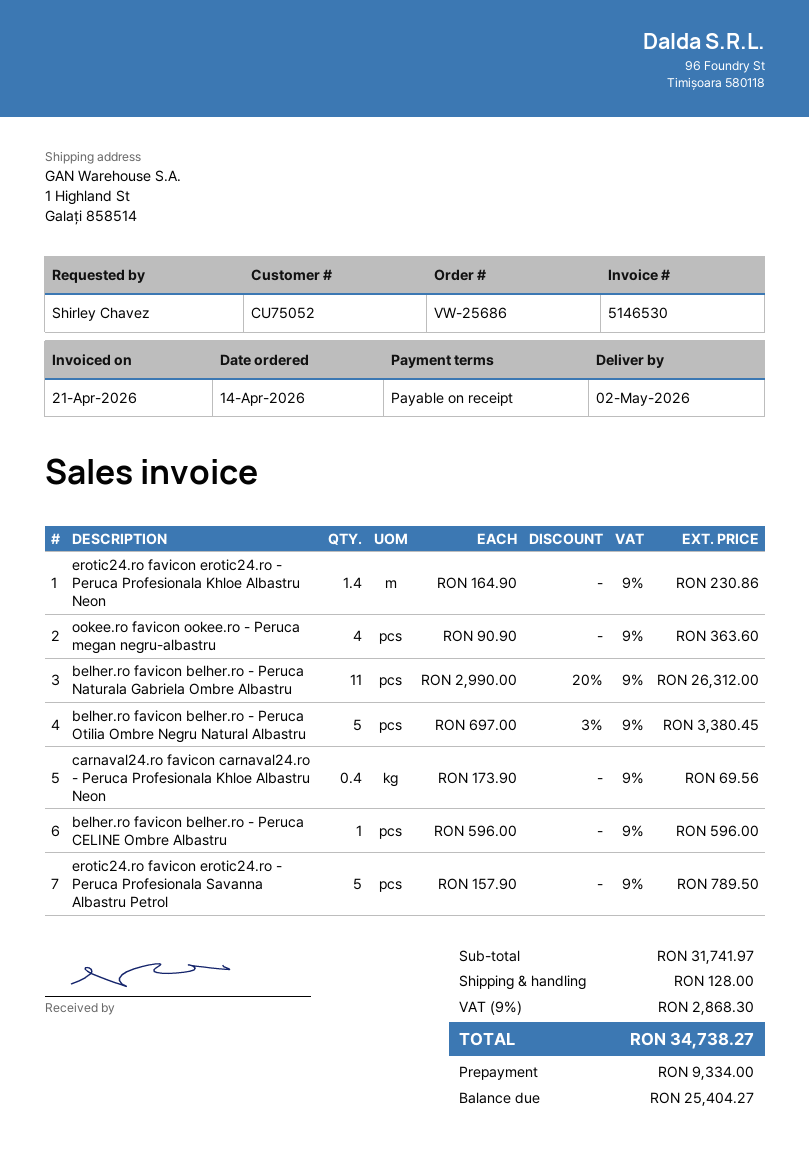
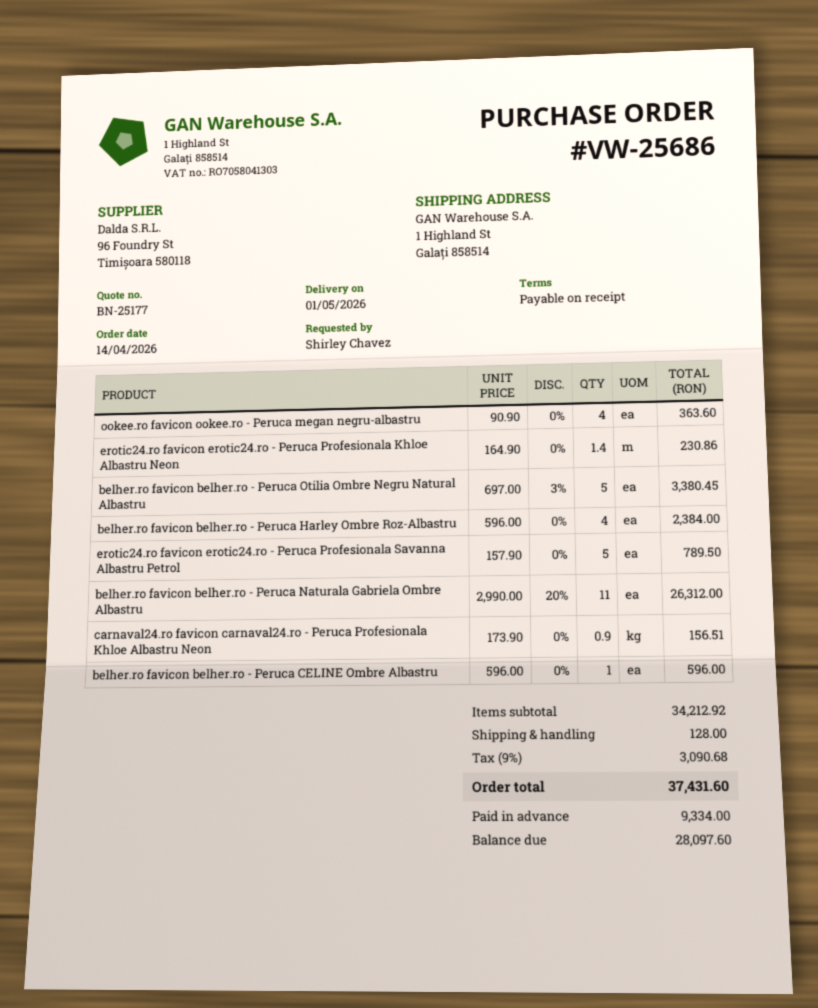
delivery date: 2026-05-02 -> 2026-05-01
carnaval24.ro favicon carnaval24.ro - Peruca Profesionala Khloe Albastru Neon: 0.4 x 173.90 = 69.56 -> 0.9 x 173.90 = 156.51
belher.ro favicon belher.ro - Peruca Harley Ombre Roz-Albastru: none -> 4 x 596.00 = 2384.00
subtotal: 31741.97 -> 34212.92
tax: 9% = 2868.30 -> 9% = 3090.68
total: 34738.27 -> 37431.60
balance: 25404.27 -> 28097.60

